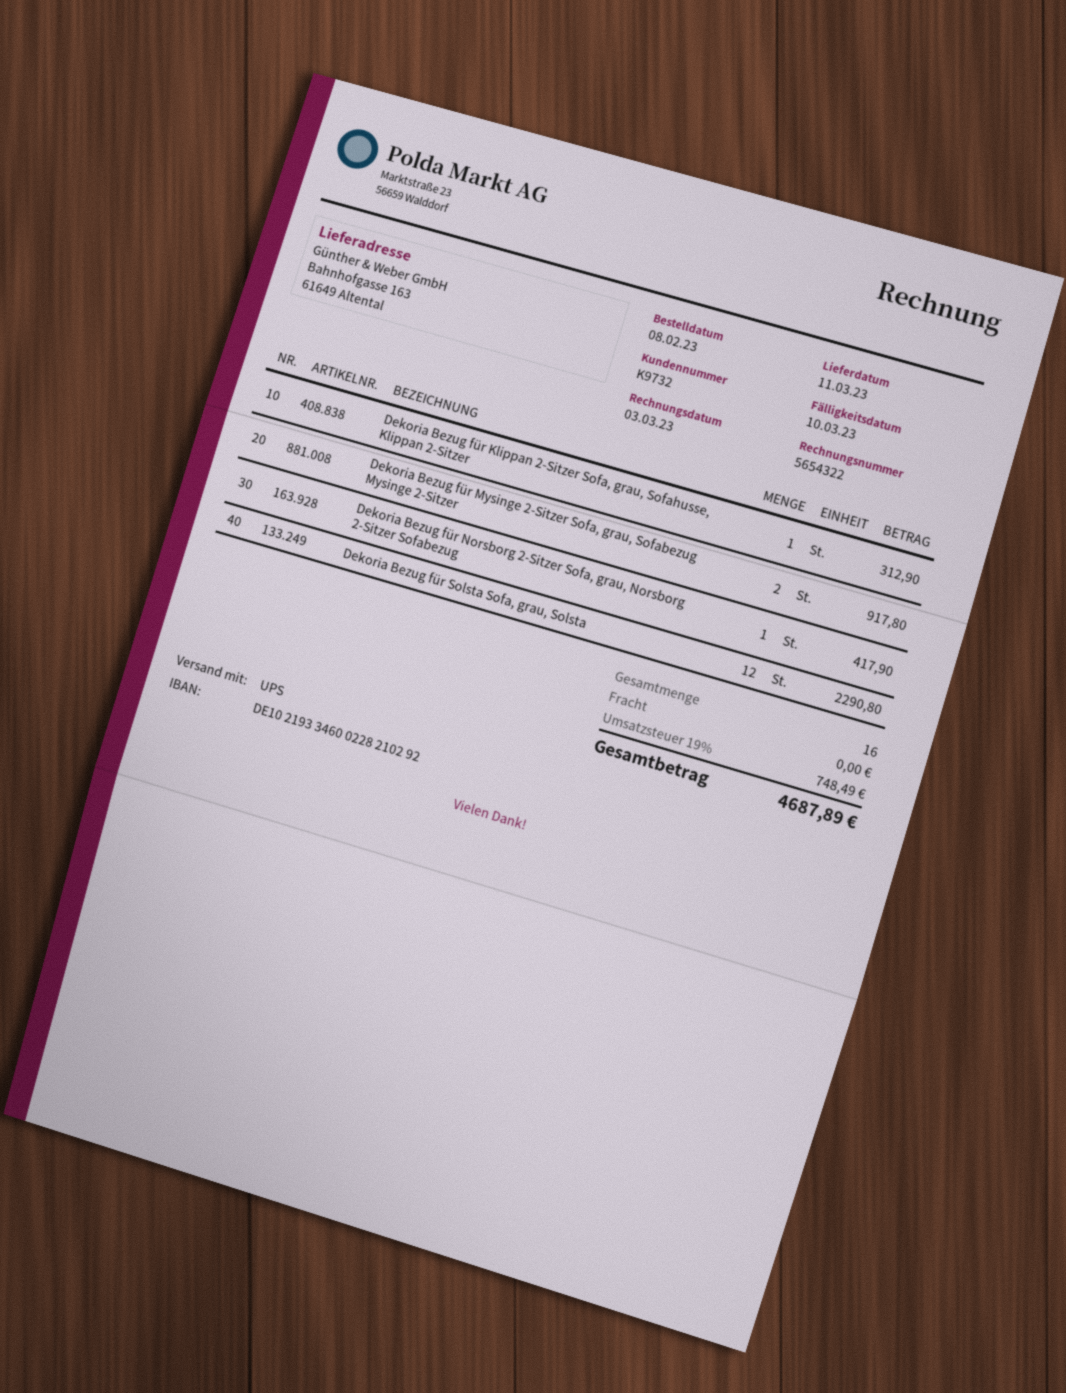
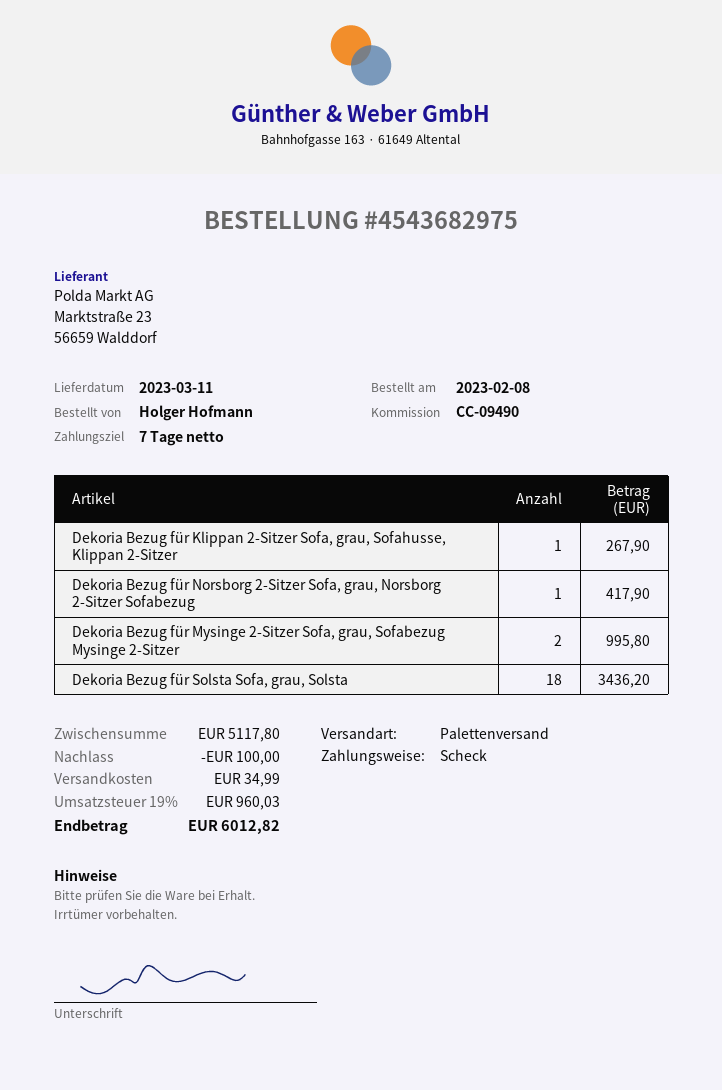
shipping method: UPS -> pallet freight
Dekoria Bezug für Klippan 2-Sitzer Sofa, grau, Sofahusse, Klippan 2-Sitzer: 1 for 312.90 -> 1 for 267.90
Dekoria Bezug für Mysinge 2-Sitzer Sofa, grau, Sofabezug Mysinge 2-Sitzer: 2 for 917.80 -> 2 for 995.80
Dekoria Bezug für Solsta Sofa, grau, Solsta: 12 for 2290.80 -> 18 for 3436.20
discount: none -> 100.00
shipping: 0.00 -> 34.99
tax: 19% = 748.49 -> 19% = 960.03
total: 4687.89 -> 6012.82

